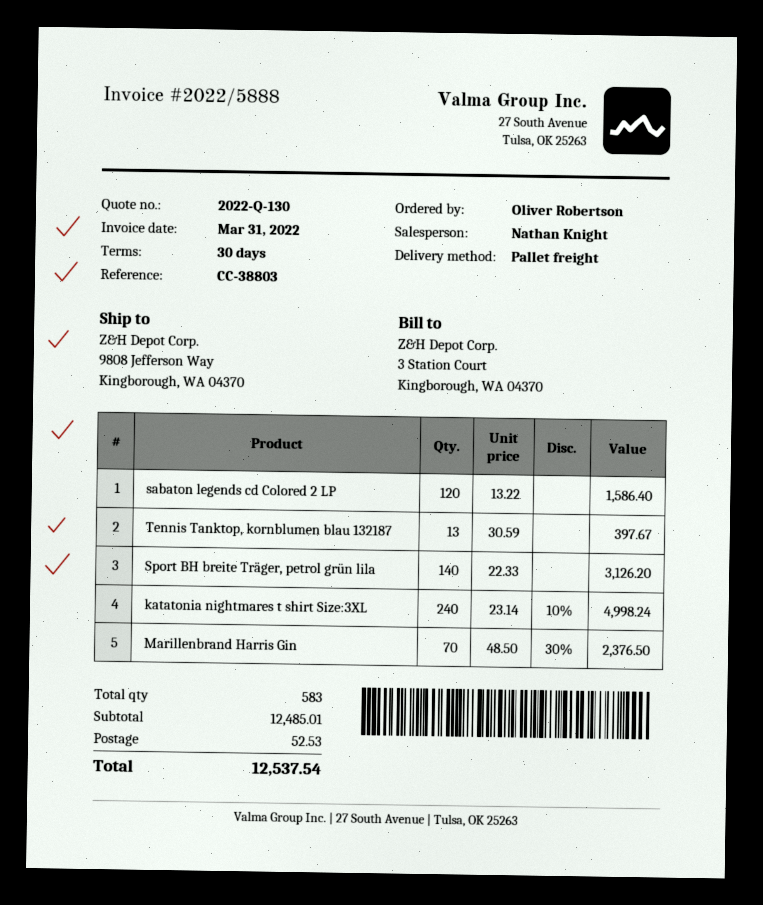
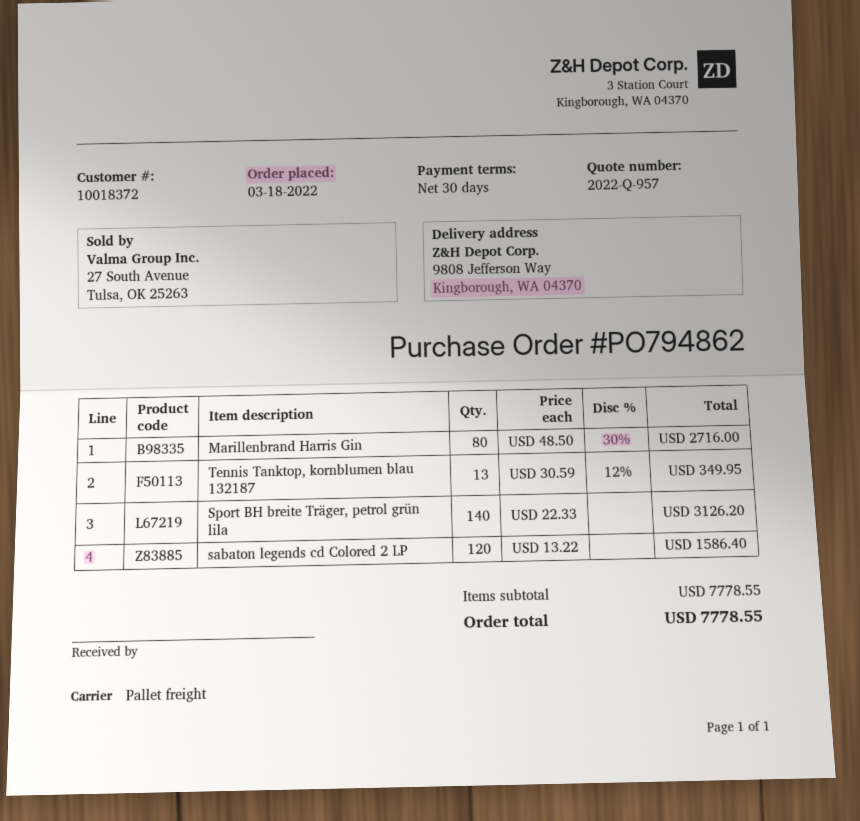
quote number: 2022-Q-130 -> 2022-Q-957
Tennis Tanktop, kornblumen blau 132187: 13 x 30.59 = 397.67 -> 13 x 30.59 - 12% = 349.95
katatonia nightmares t shirt Size:3XL: 240 x 23.14 - 10% = 4998.24 -> none
Marillenbrand Harris Gin: 70 x 48.50 - 30% = 2376.50 -> 80 x 48.50 - 30% = 2716.00
subtotal: 12485.01 -> 7778.55
shipping: 52.53 -> none
total: 12537.54 -> 7778.55

